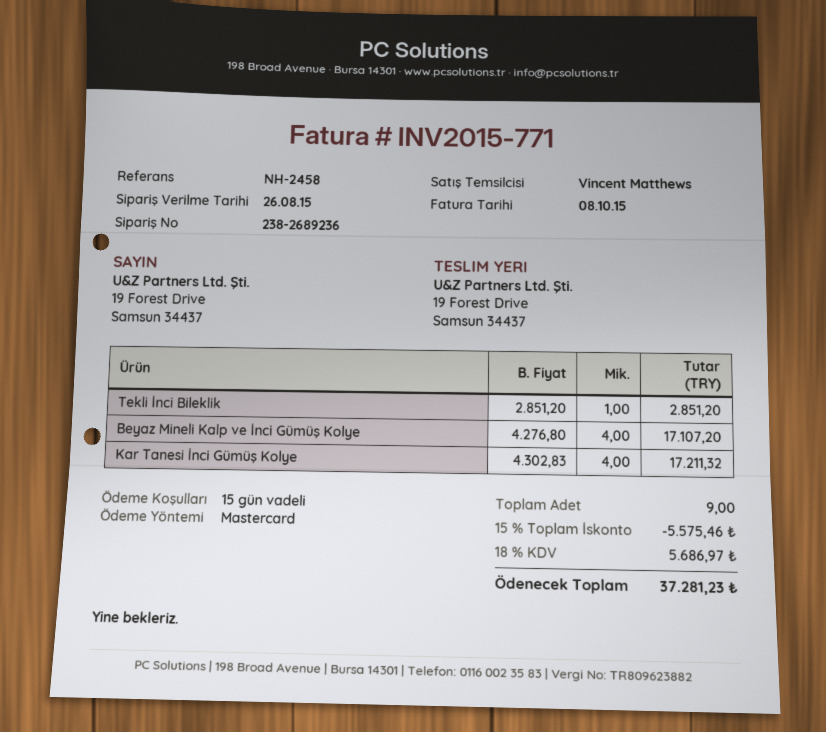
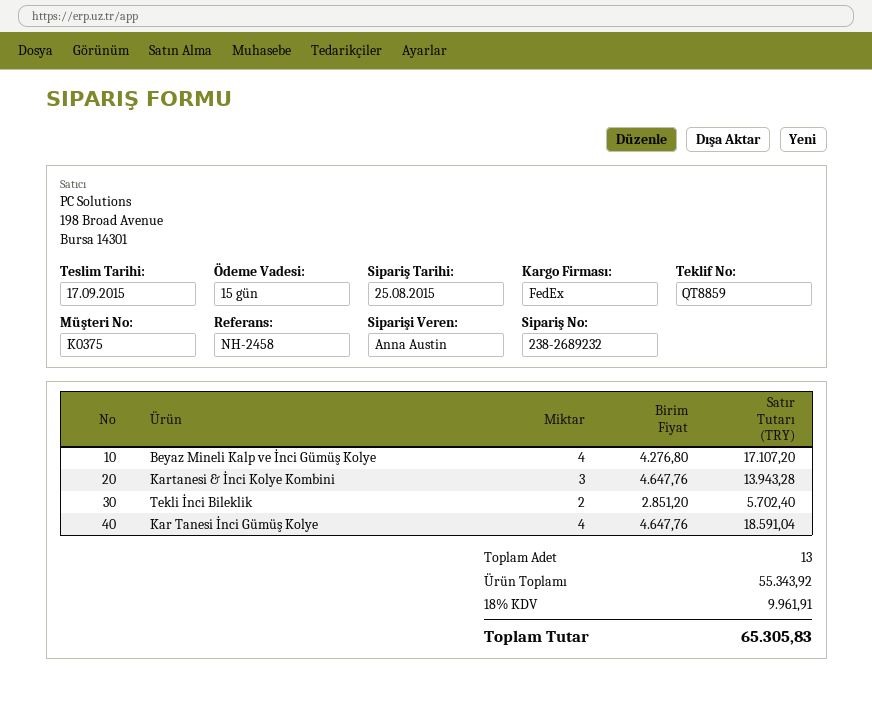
order number: 238-2689236 -> 238-2689232
order date: 2015-08-26 -> 2015-08-25
Tekli İnci Bileklik: 1 x 2851.20 = 2851.20 -> 2 x 2851.20 = 5702.40
Kar Tanesi İnci Gümüş Kolye: 4 x 4302.83 = 17211.32 -> 4 x 4647.76 = 18591.04
Kartanesi & İnci Kolye Kombini: none -> 3 x 4647.76 = 13943.28
total quantity: 9 -> 13
discount: 15% = 5575.46 -> none
tax: 18% = 5686.97 -> 18% = 9961.91
total: 37281.23 -> 65305.83

